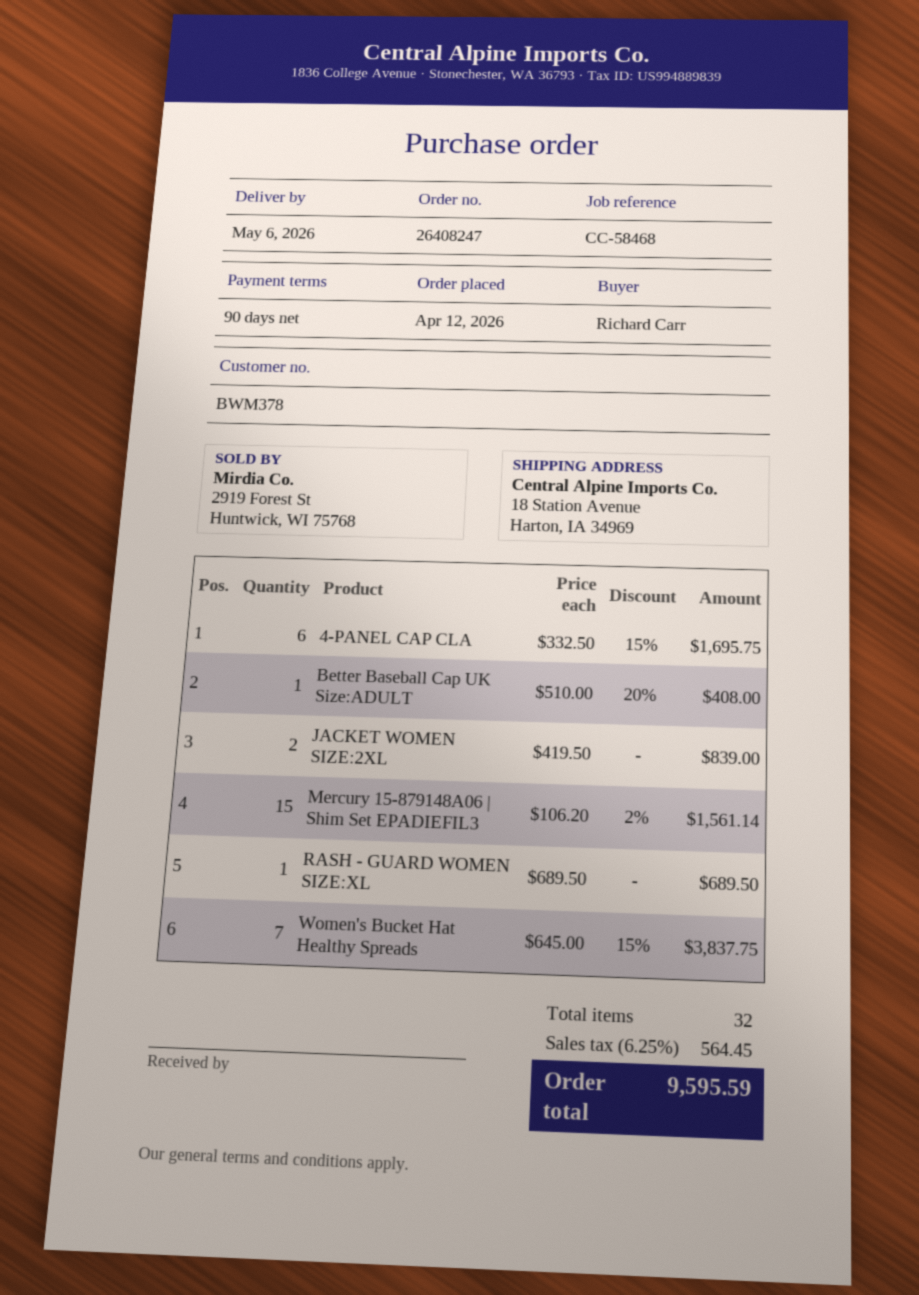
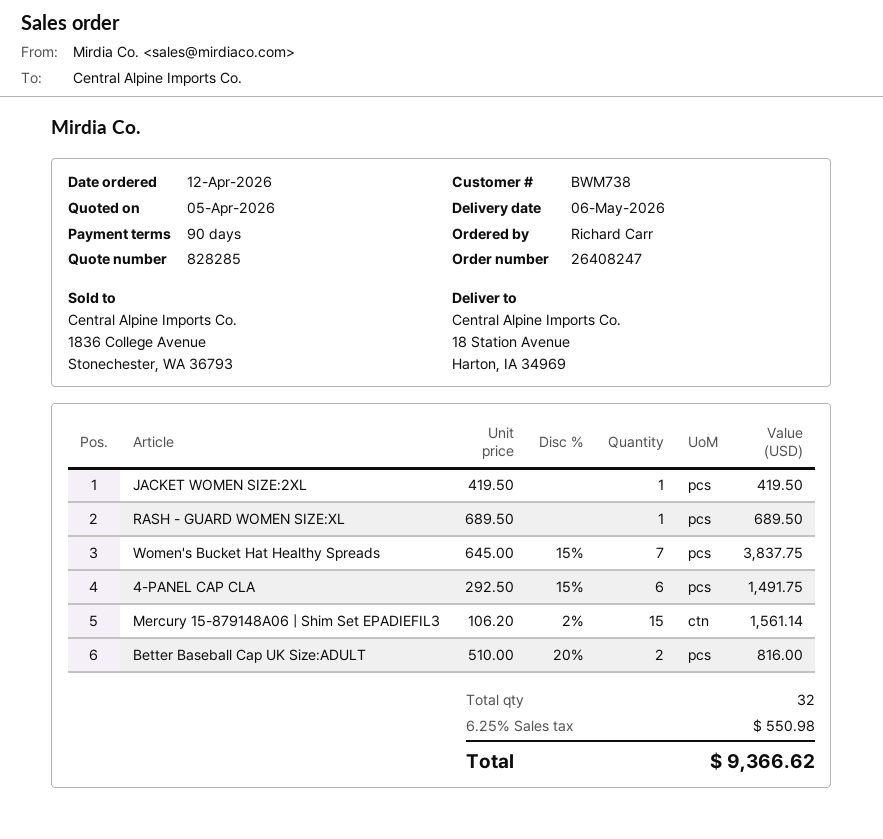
customer number: BWM378 -> BWM738
4-PANEL CAP CLA: 6 x 332.50 - 15% = 1695.75 -> 6 x 292.50 - 15% = 1491.75
Better Baseball Cap UK Size:ADULT: 1 x 510.00 - 20% = 408.00 -> 2 x 510.00 - 20% = 816.00
JACKET WOMEN SIZE:2XL: 2 x 419.50 = 839.00 -> 1 x 419.50 = 419.50
tax: 6.25% = 564.45 -> 6.25% = 550.98
total: 9595.59 -> 9366.62

